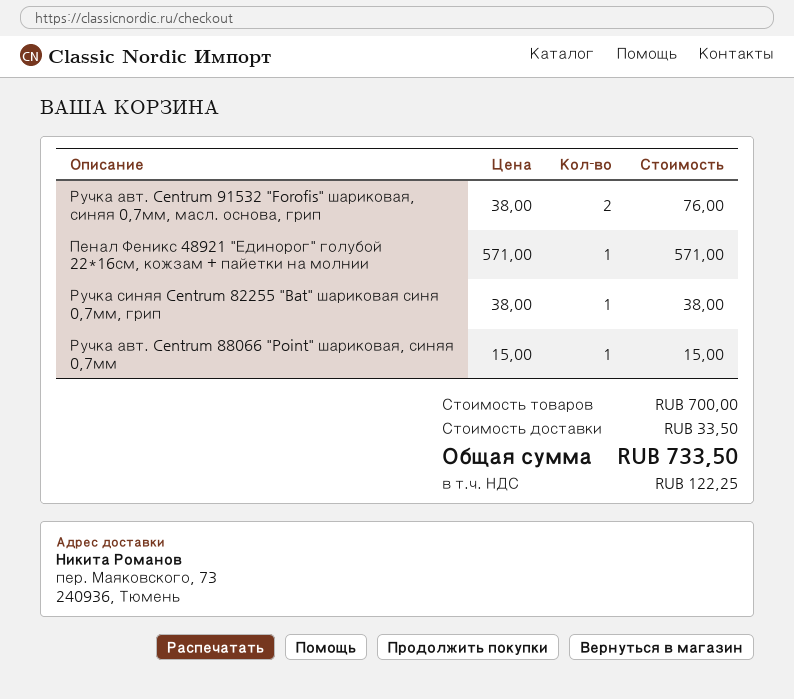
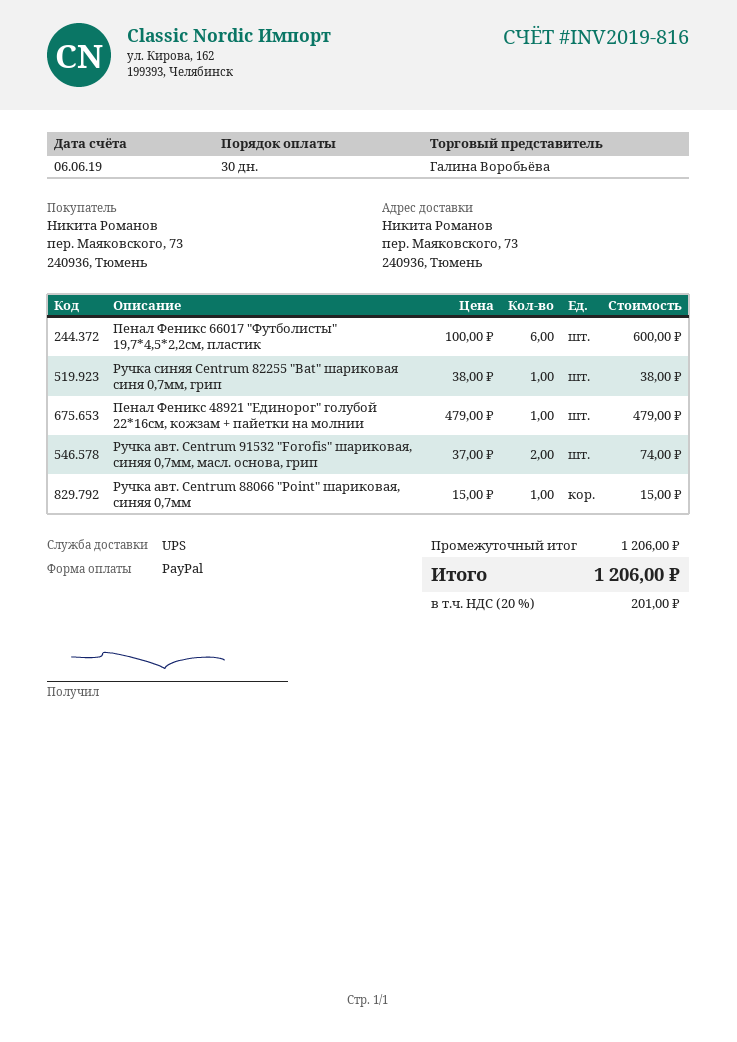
Ручка авт. Centrum 91532 "Forofis" шариковая, синяя 0,7мм, масл. основа, грип: 2 x 38.00 = 76.00 -> 2 x 37.00 = 74.00
Пенал Феникс 48921 "Единорог" голубой 22*16см, кожзам + пайетки на молнии: 1 x 571.00 = 571.00 -> 1 x 479.00 = 479.00
Пенал Феникс 66017 "Футболисты" 19,7*4,5*2,2см, пластик: none -> 6 x 100.00 = 600.00
subtotal: 700.00 -> 1206.00
shipping: 33.50 -> none
tax: 122.25 -> 201.00
total: 733.50 -> 1206.00

